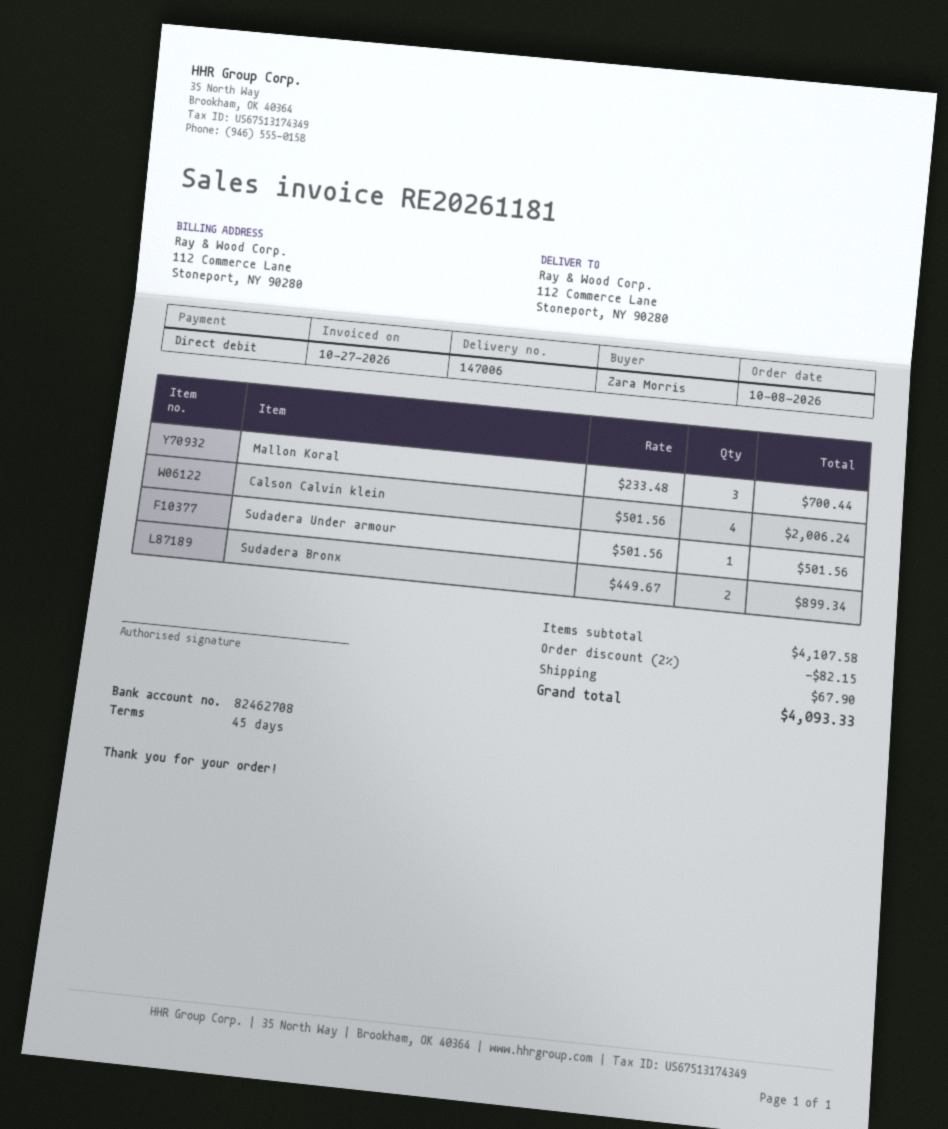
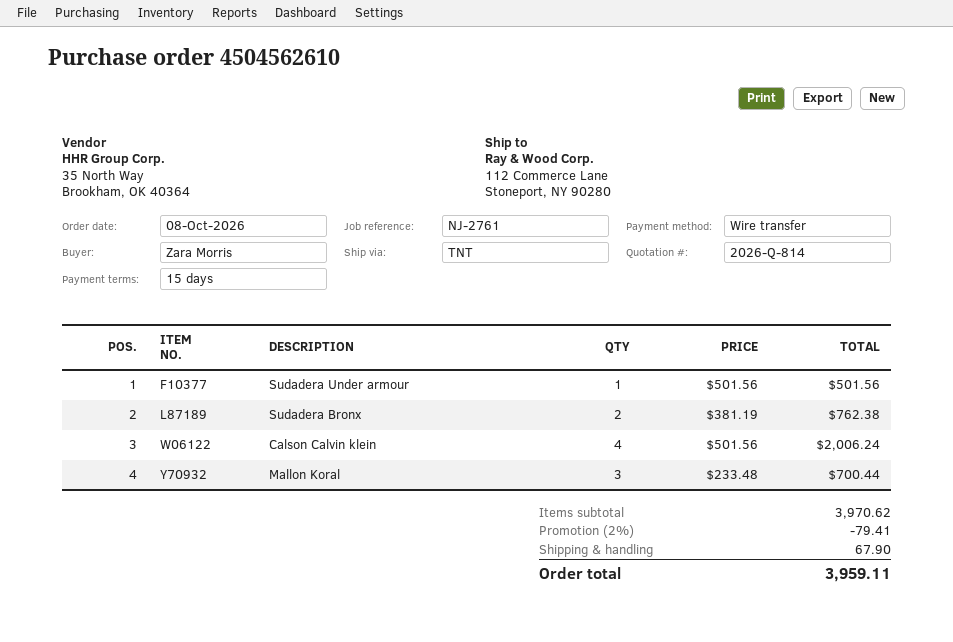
payment terms: 45 days -> 15 days
payment method: direct debit -> bank transfer
Sudadera Bronx: 2 x 449.67 = 899.34 -> 2 x 381.19 = 762.38
subtotal: 4107.58 -> 3970.62
discount: 2% = 82.15 -> 2% = 79.41
total: 4093.33 -> 3959.11

